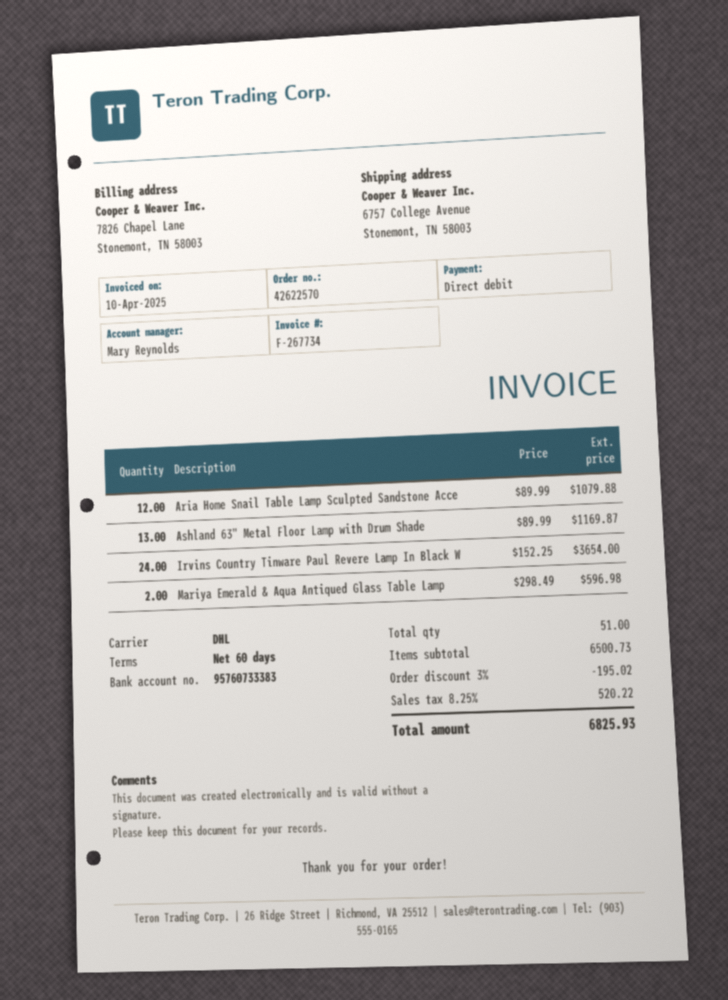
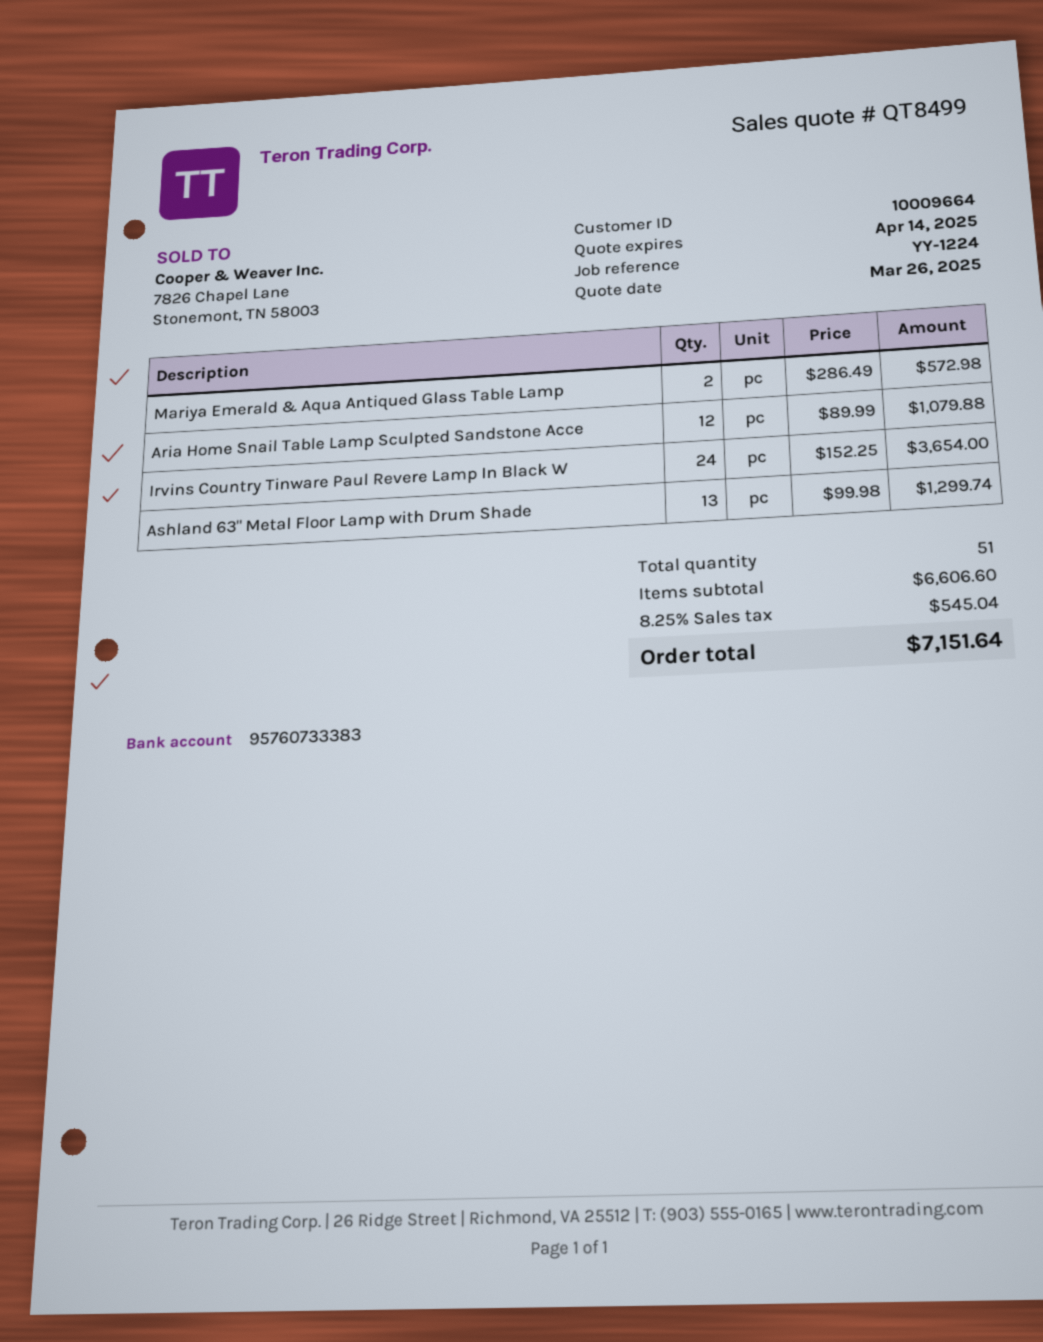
Ashland 63" Metal Floor Lamp with Drum Shade: 13 x 89.99 = 1169.87 -> 13 x 99.98 = 1299.74
Mariya Emerald & Aqua Antiqued Glass Table Lamp: 2 x 298.49 = 596.98 -> 2 x 286.49 = 572.98
subtotal: 6500.73 -> 6606.60
discount: 3% = 195.02 -> none
tax: 8.25% = 520.22 -> 8.25% = 545.04
total: 6825.93 -> 7151.64

